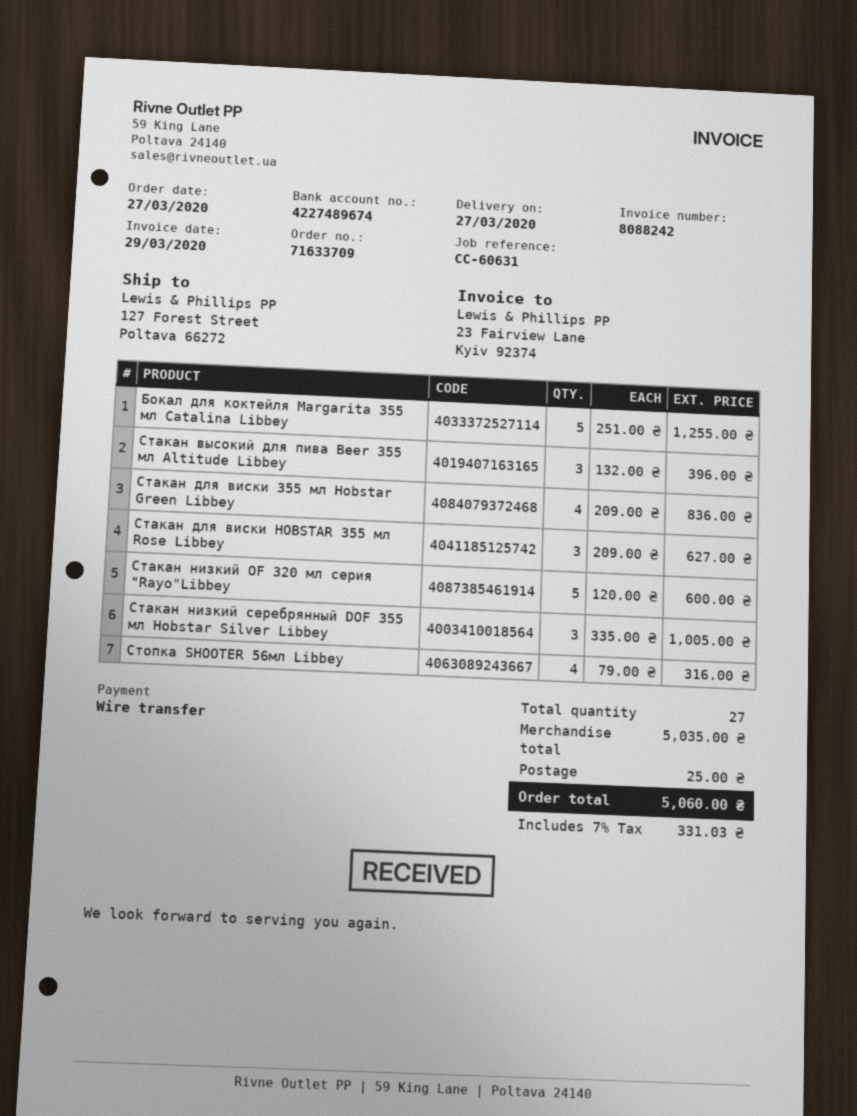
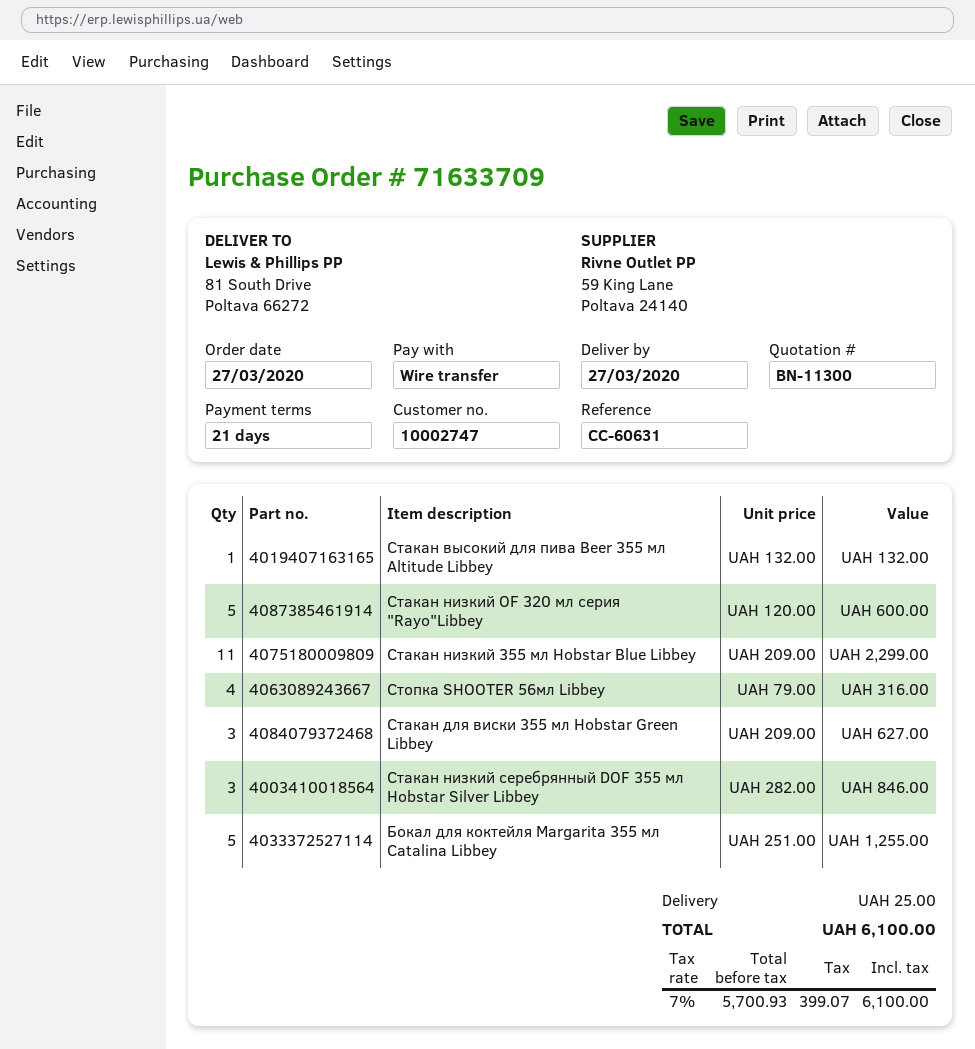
ship to: 127 Forest Street, Poltava 66272 -> 81 South Drive, Poltava 66272
Стакан высокий для пива Beer 355 мл Altitude Libbey: 3 x 132.00 = 396.00 -> 1 x 132.00 = 132.00
Стакан для виски 355 мл Hobstar Green Libbey: 4 x 209.00 = 836.00 -> 3 x 209.00 = 627.00
Стакан для виски HOBSTAR 355 мл Rose Libbey: 3 x 209.00 = 627.00 -> none
Стакан низкий серебрянный DOF 355 мл Hobstar Silver Libbey: 3 x 335.00 = 1005.00 -> 3 x 282.00 = 846.00
Стакан низкий 355 мл Hobstar Blue Libbey: none -> 11 x 209.00 = 2299.00
tax: 7% = 331.03 -> 7% = 399.07
total: 5060.00 -> 6100.00

